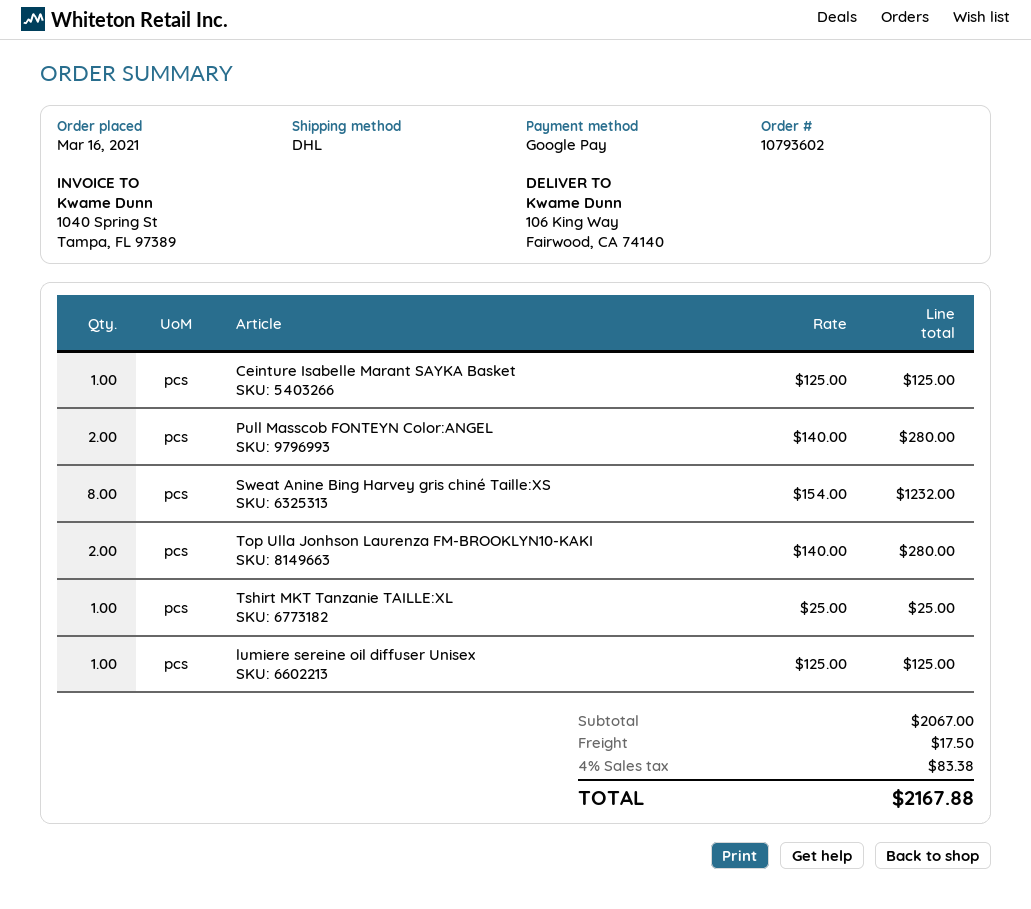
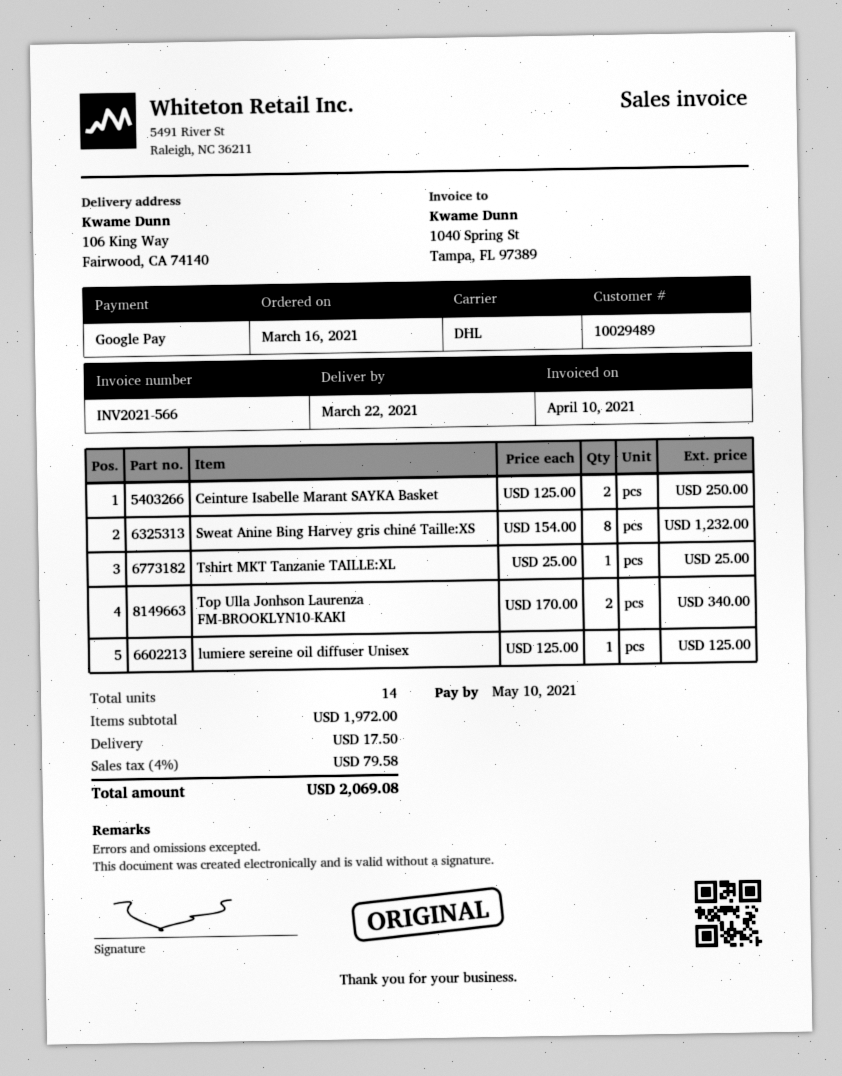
Ceinture Isabelle Marant SAYKA Basket: 1 x 125.00 = 125.00 -> 2 x 125.00 = 250.00
Pull Masscob FONTEYN Color:ANGEL: 2 x 140.00 = 280.00 -> none
Top Ulla Jonhson Laurenza FM-BROOKLYN10-KAKI: 2 x 140.00 = 280.00 -> 2 x 170.00 = 340.00
subtotal: 2067.00 -> 1972.00
tax: 4% = 83.38 -> 4% = 79.58
total: 2167.88 -> 2069.08

